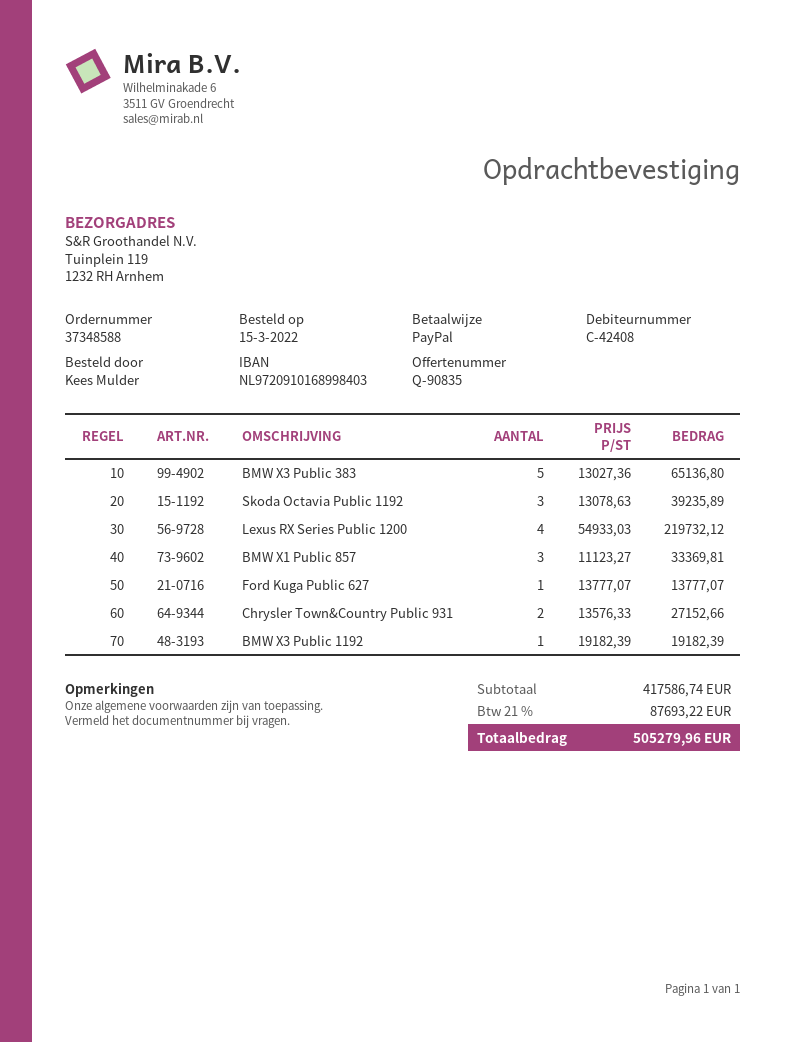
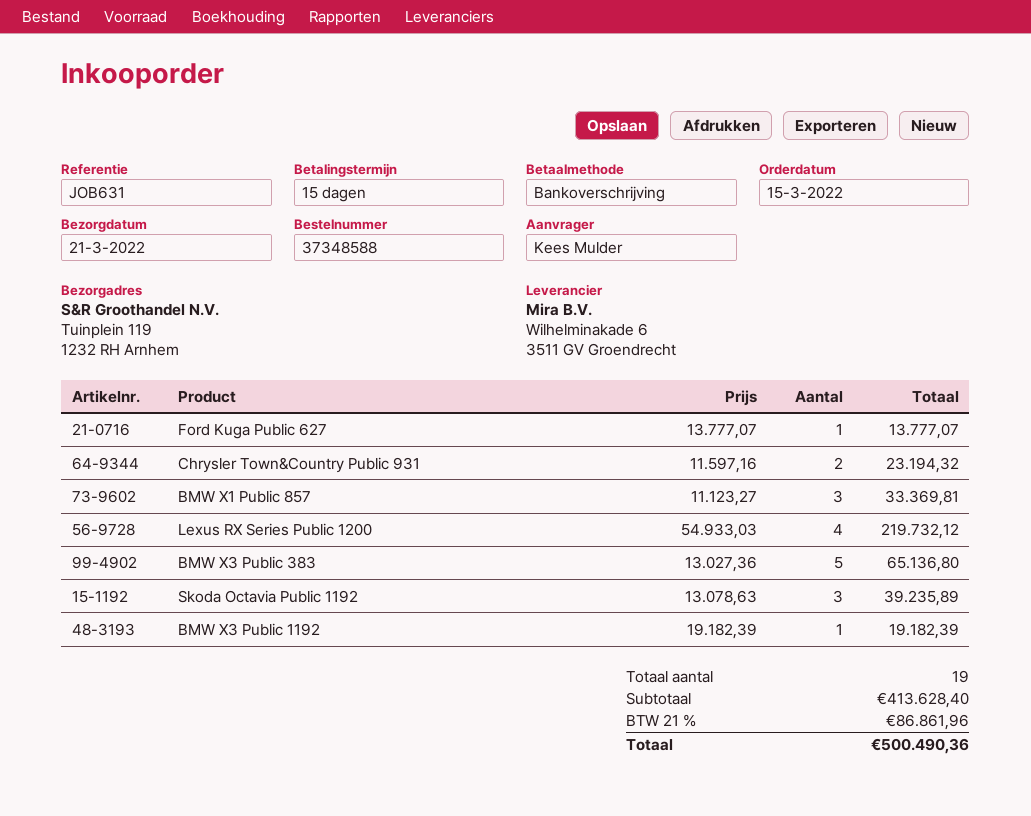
payment method: PayPal -> bank transfer
Chrysler Town&Country Public 931: 2 x 13576.33 = 27152.66 -> 2 x 11597.16 = 23194.32
subtotal: 417586.74 -> 413628.40
tax: 21% = 87693.22 -> 21% = 86861.96
total: 505279.96 -> 500490.36

